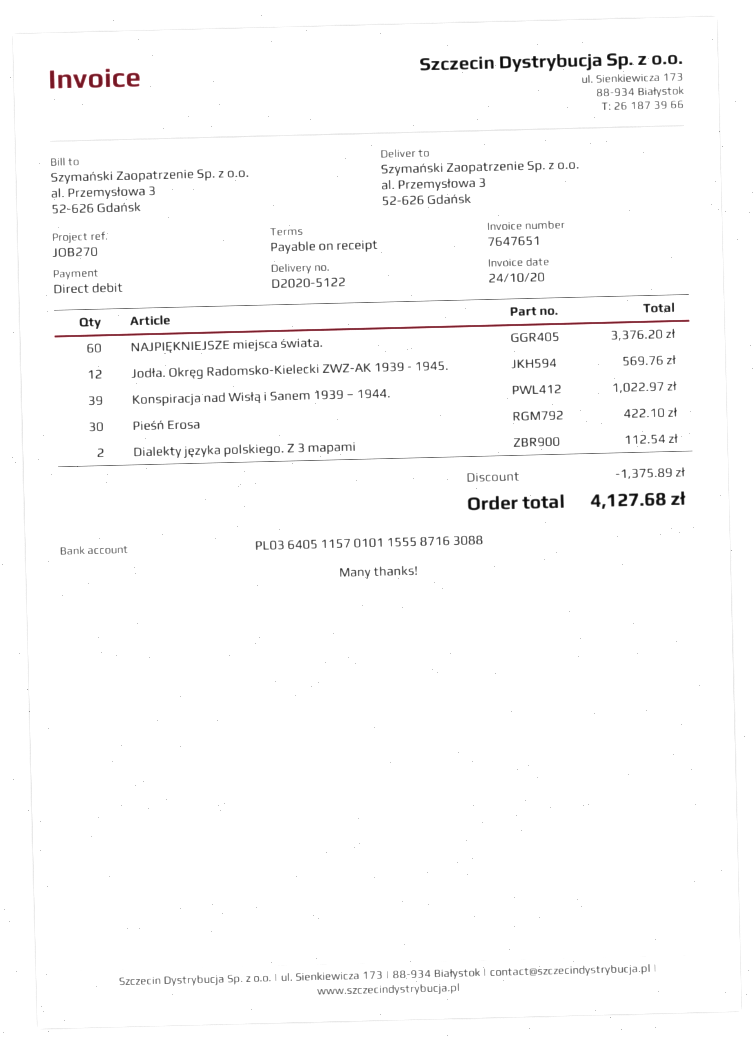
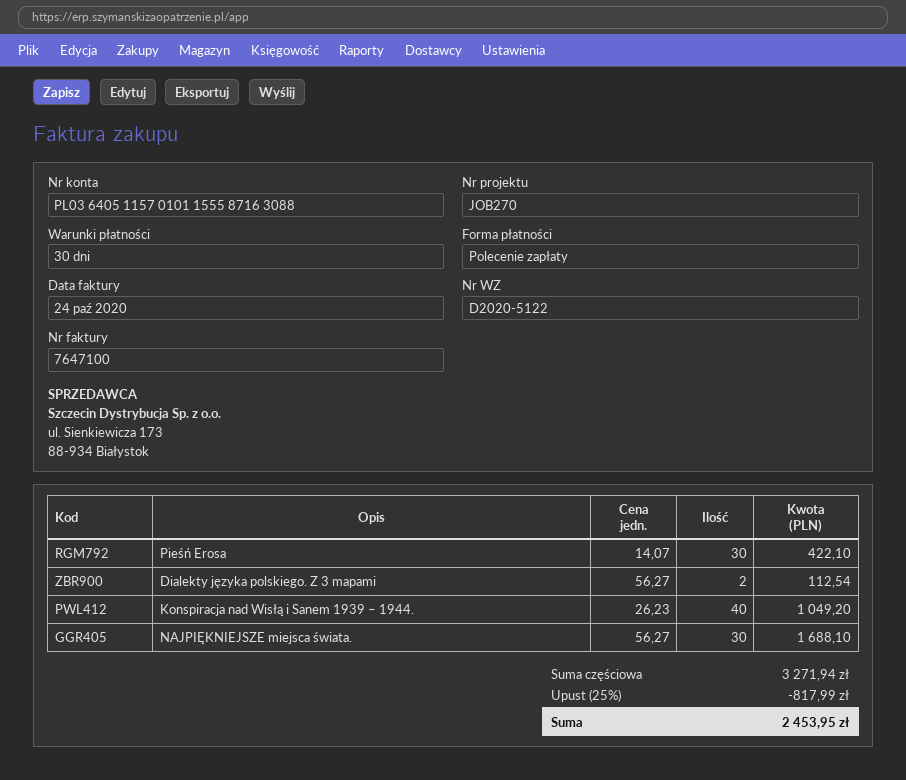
invoice number: 7647651 -> 7647100
payment terms: on receipt -> 30 days
NAJPIĘKNIEJSZE miejsca świata.: 60 for 3376.20 -> 30 for 1688.10
Jodła. Okręg Radomsko-Kielecki ZWZ-AK 1939 - 1945.: 12 for 569.76 -> none
Konspiracja nad Wisłą i Sanem 1939 – 1944.: 39 for 1022.97 -> 40 for 1049.20
discount: 1375.89 -> 817.99
total: 4127.68 -> 2453.95

